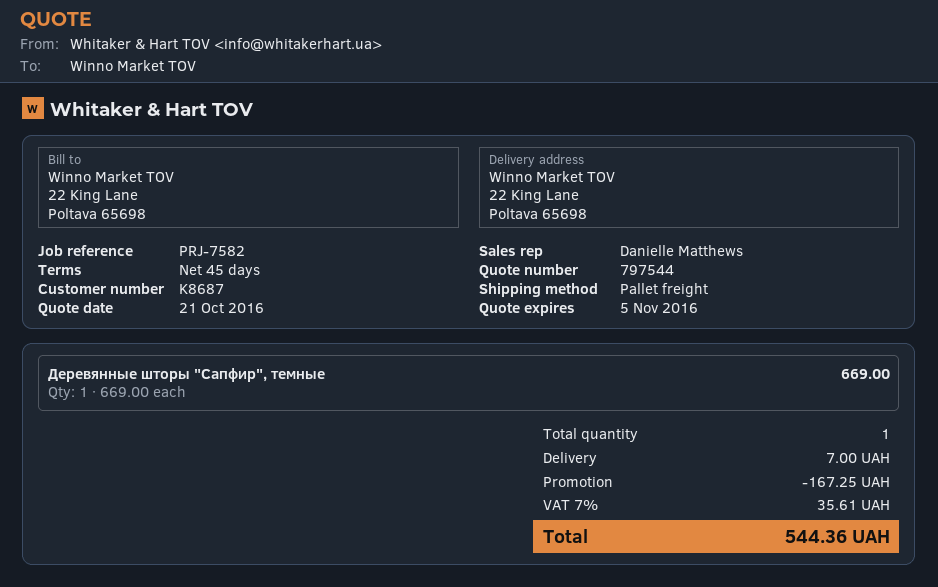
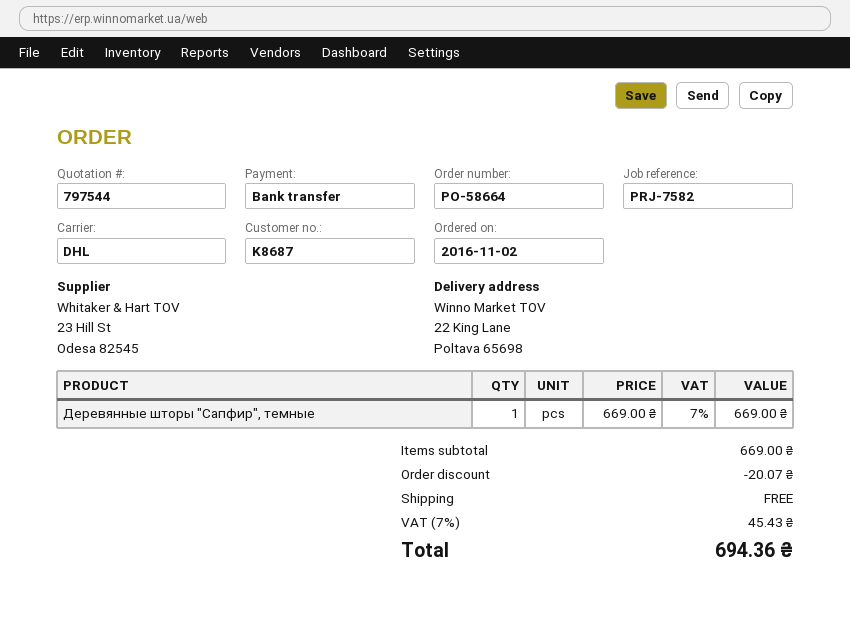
shipping method: pallet freight -> DHL
discount: 167.25 -> 20.07
shipping: 7.00 -> 0.00
tax: 7% = 35.61 -> 7% = 45.43
total: 544.36 -> 694.36

